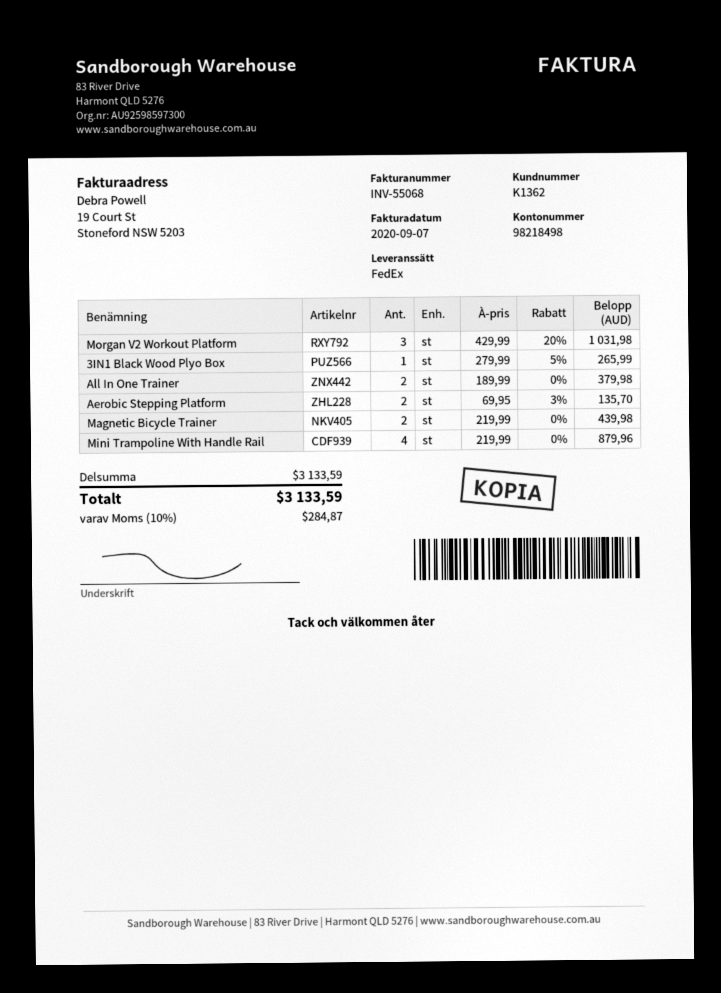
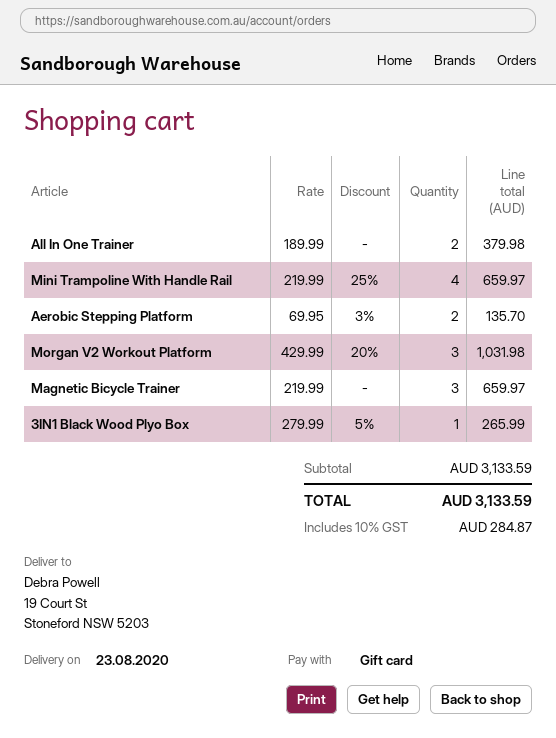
Magnetic Bicycle Trainer: 2 x 219.99 = 439.98 -> 3 x 219.99 = 659.97
Mini Trampoline With Handle Rail: 4 x 219.99 = 879.96 -> 4 x 219.99 - 25% = 659.97

